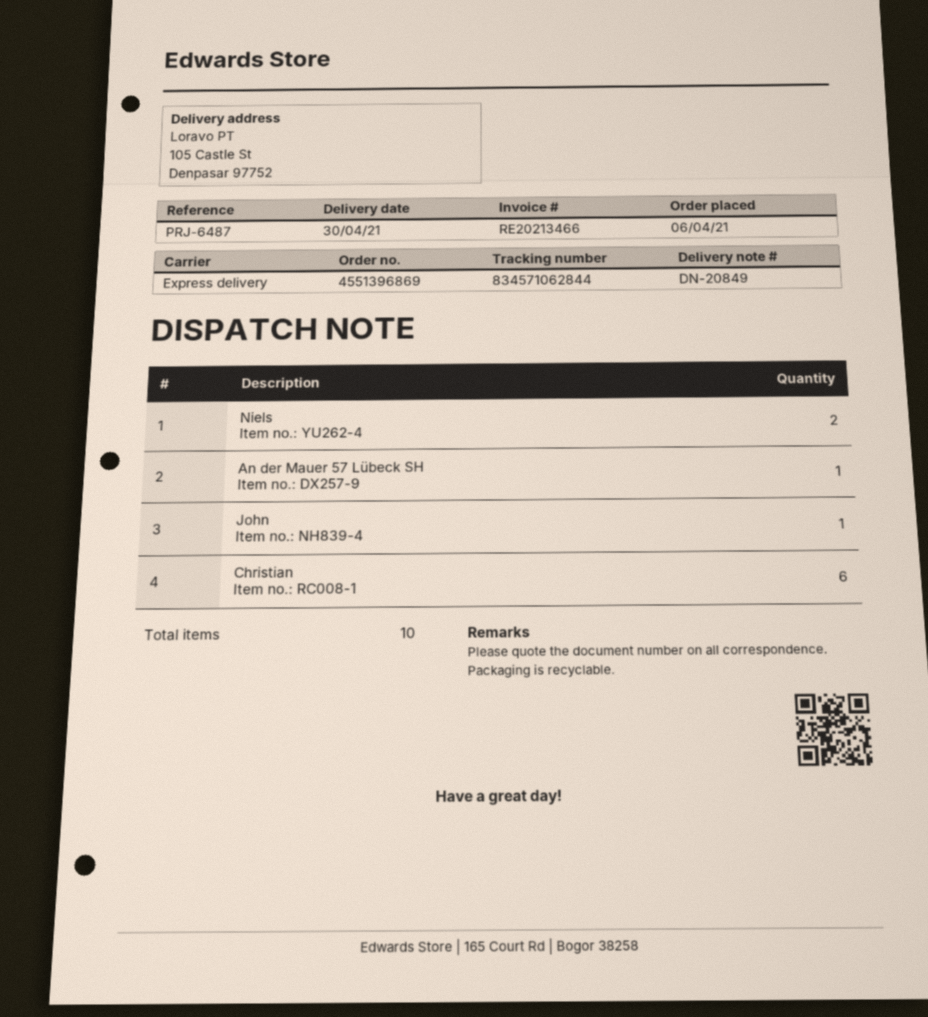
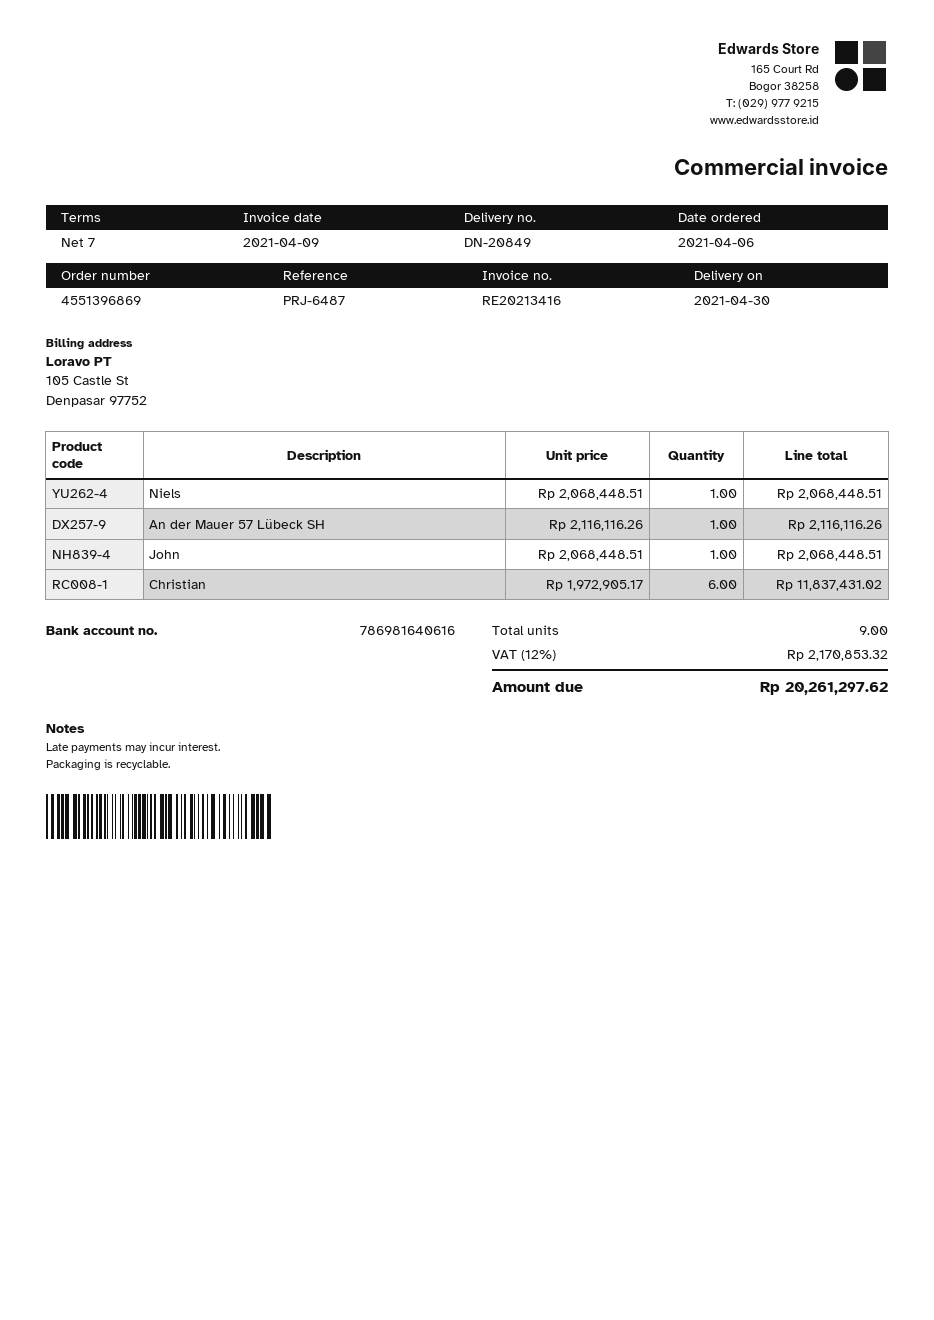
invoice number: RE20213466 -> RE20213416
Niels: 2 -> 1
total quantity: 10 -> 9

